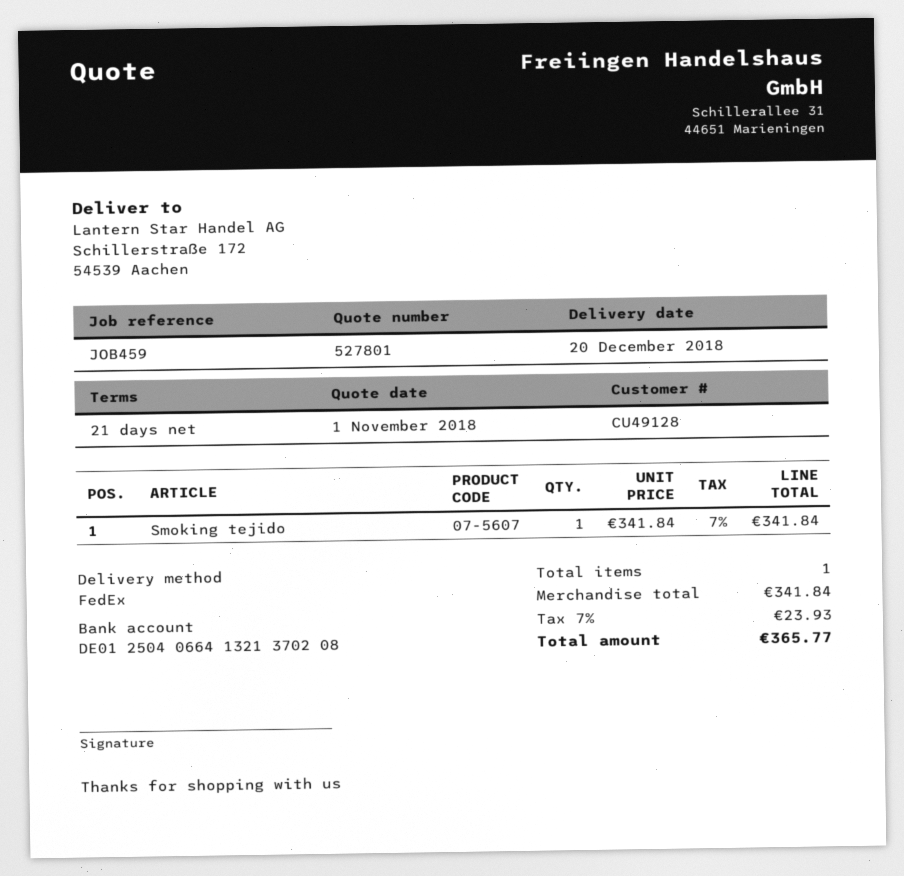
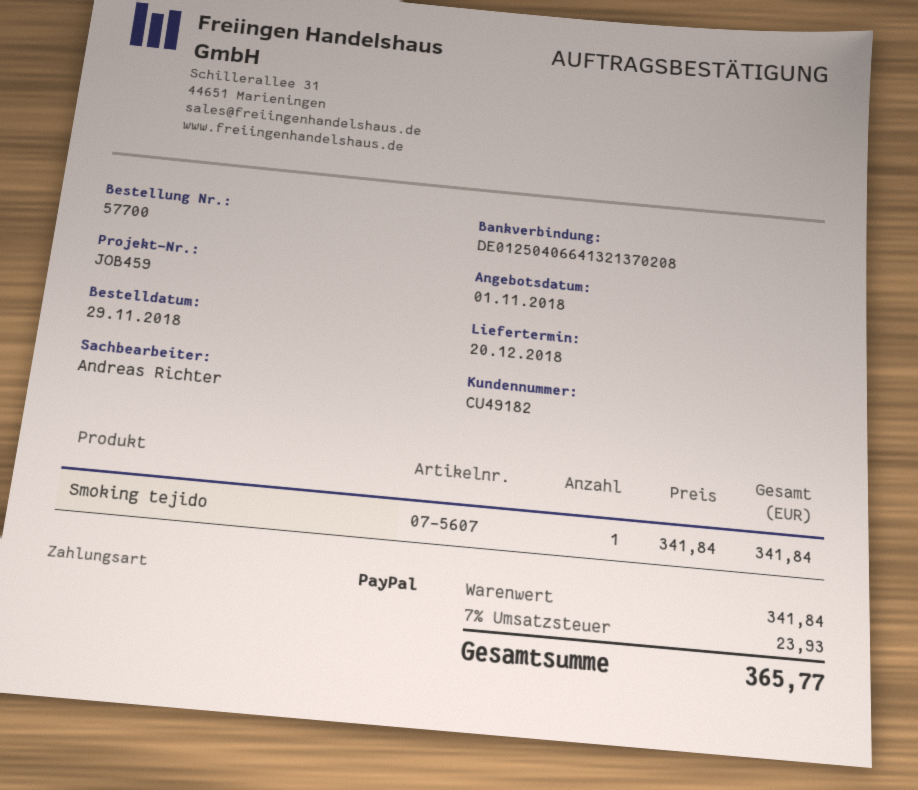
customer number: CU49128 -> CU49182

